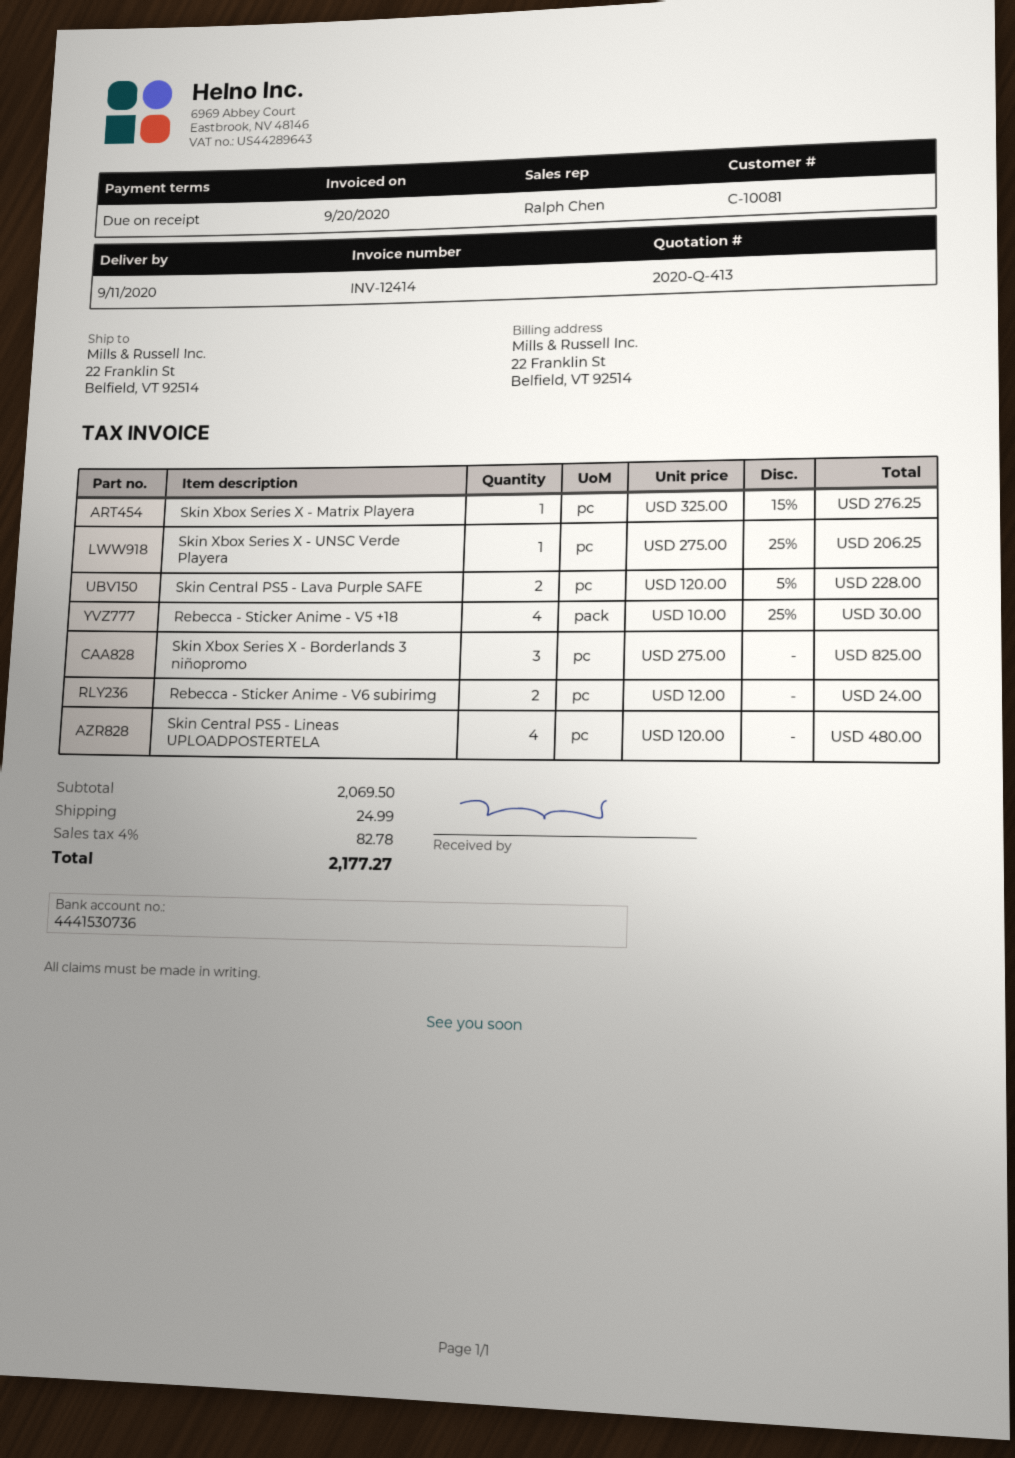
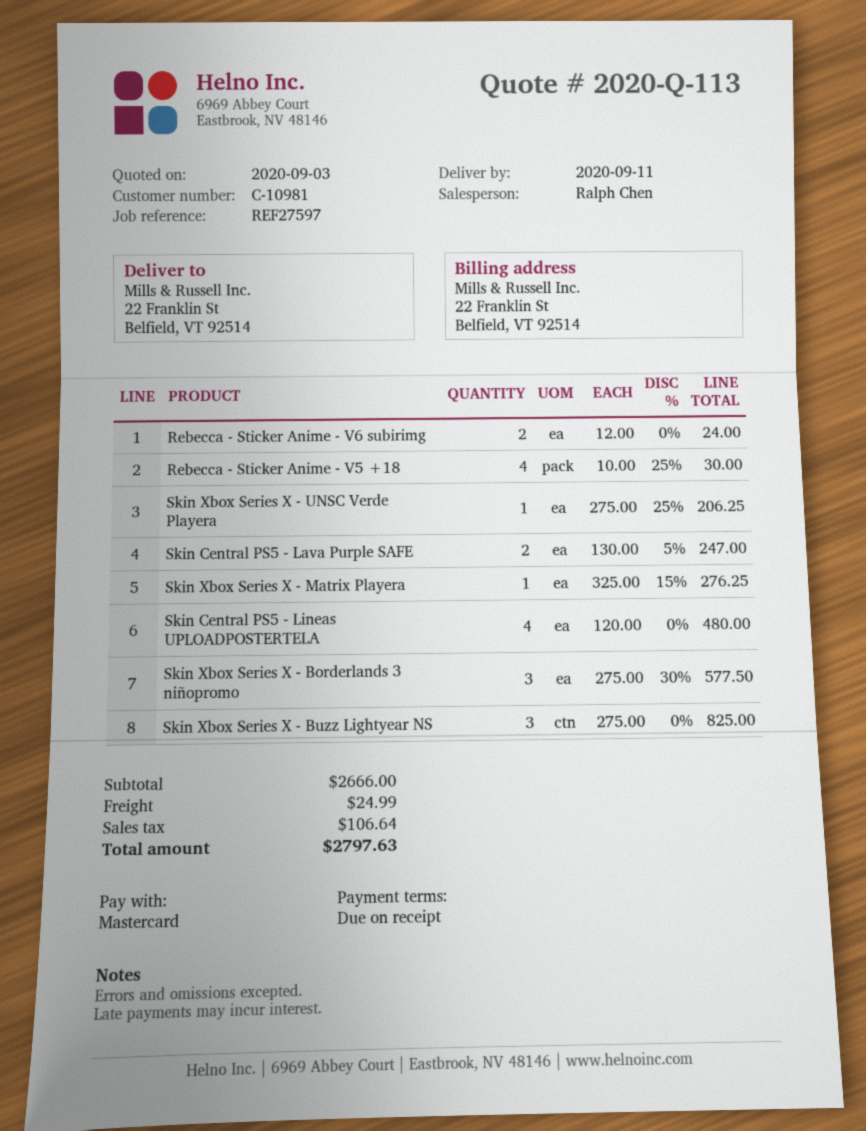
quote number: 2020-Q-413 -> 2020-Q-113
customer number: C-10081 -> C-10981
Skin Central PS5 - Lava Purple SAFE: 2 x 120.00 - 5% = 228.00 -> 2 x 130.00 - 5% = 247.00
Skin Xbox Series X - Borderlands 3 niñopromo: 3 x 275.00 = 825.00 -> 3 x 275.00 - 30% = 577.50
Skin Xbox Series X - Buzz Lightyear NS: none -> 3 x 275.00 = 825.00
subtotal: 2069.50 -> 2666.00
tax: 82.78 -> 106.64
total: 2177.27 -> 2797.63

